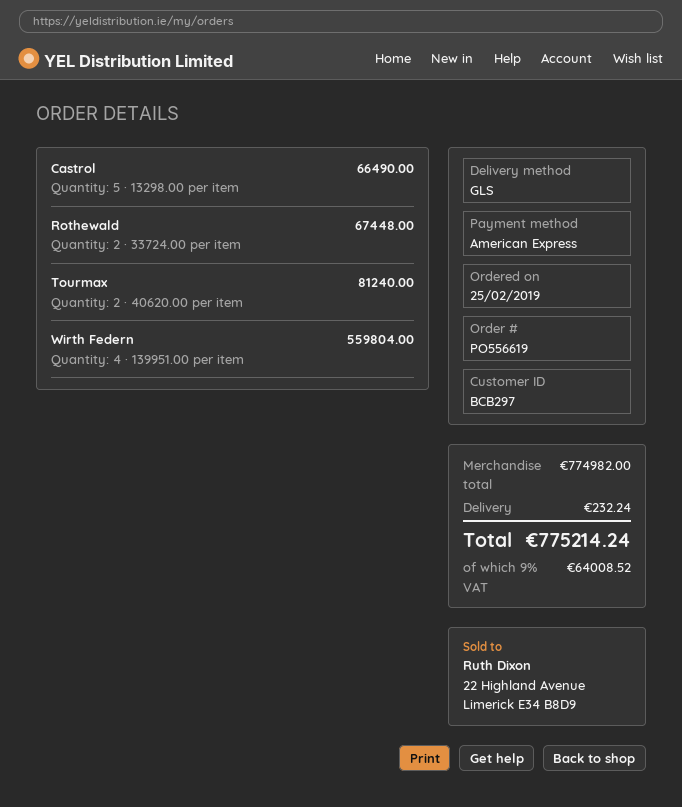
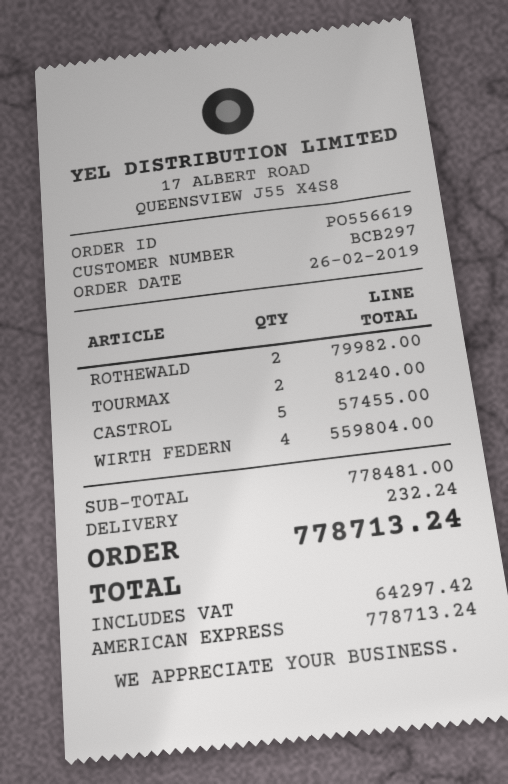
order date: 2019-02-25 -> 2019-02-26
Castrol: 5 for 66490.00 -> 5 for 57455.00
Rothewald: 2 for 67448.00 -> 2 for 79982.00
subtotal: 774982.00 -> 778481.00
tax: 64008.52 -> 64297.42
total: 775214.24 -> 778713.24

